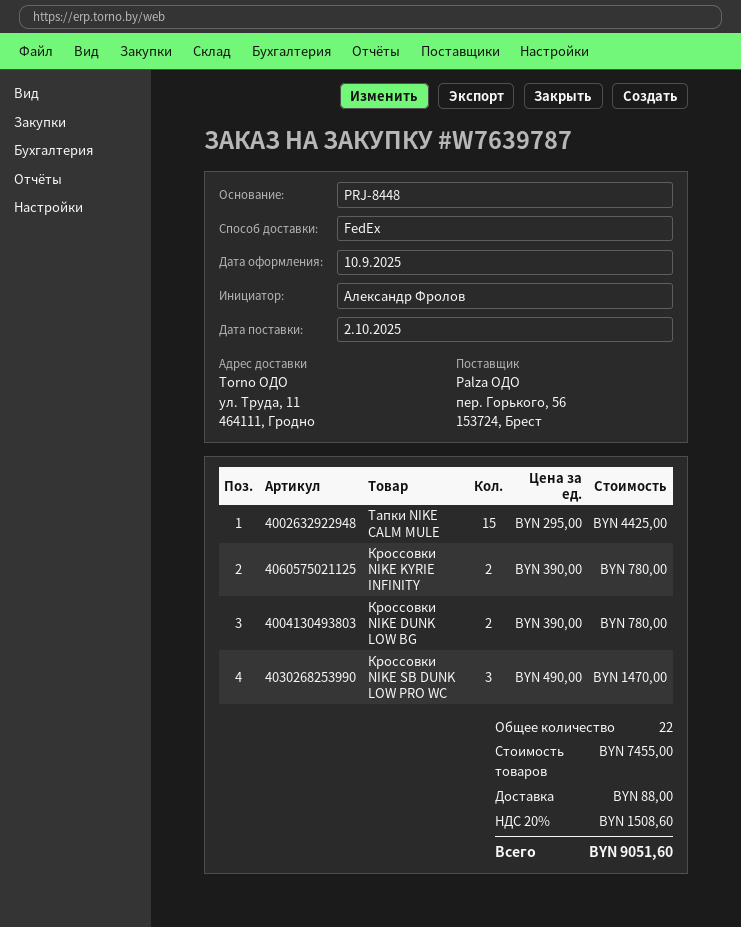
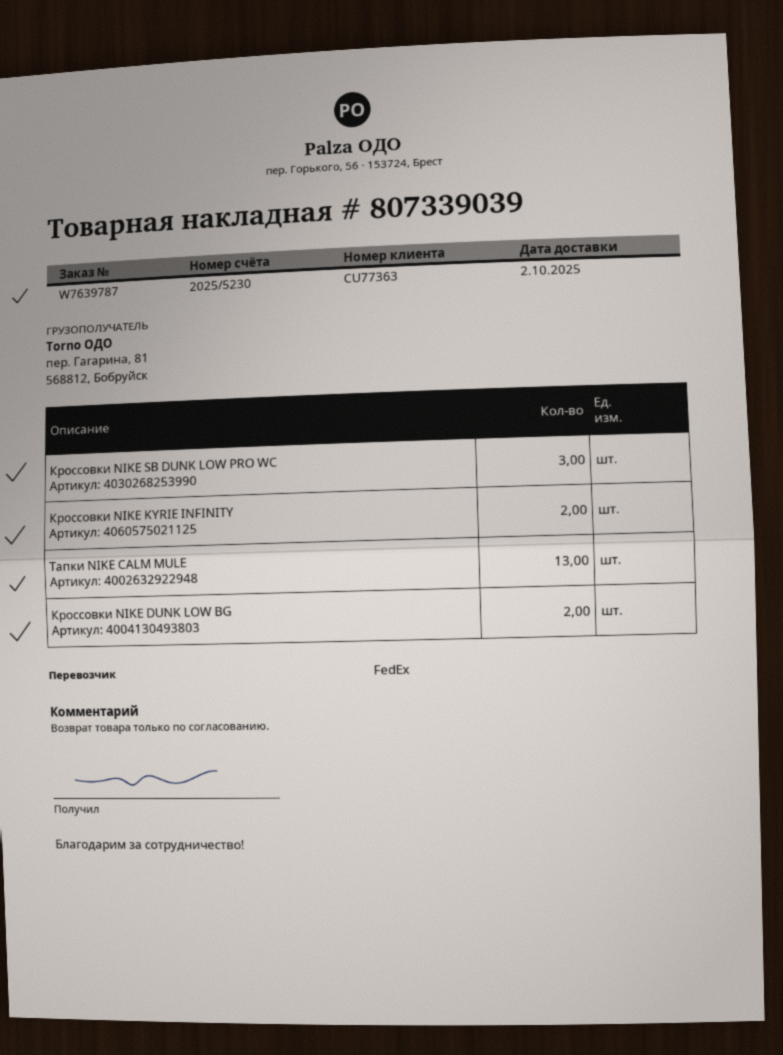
ship to: ул. Труда, 11, 464111, Гродно -> пер. Гагарина, 81, 568812, Бобруйск
Тапки NIKE CALM MULE: 15 -> 13

